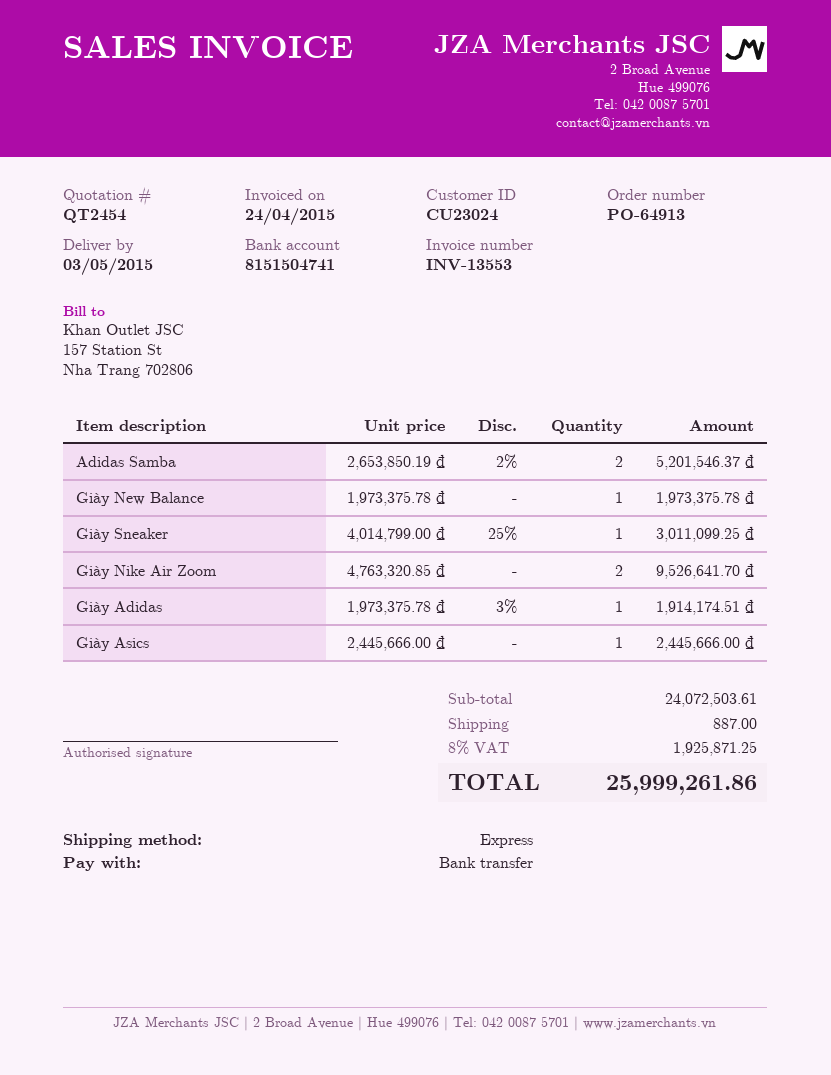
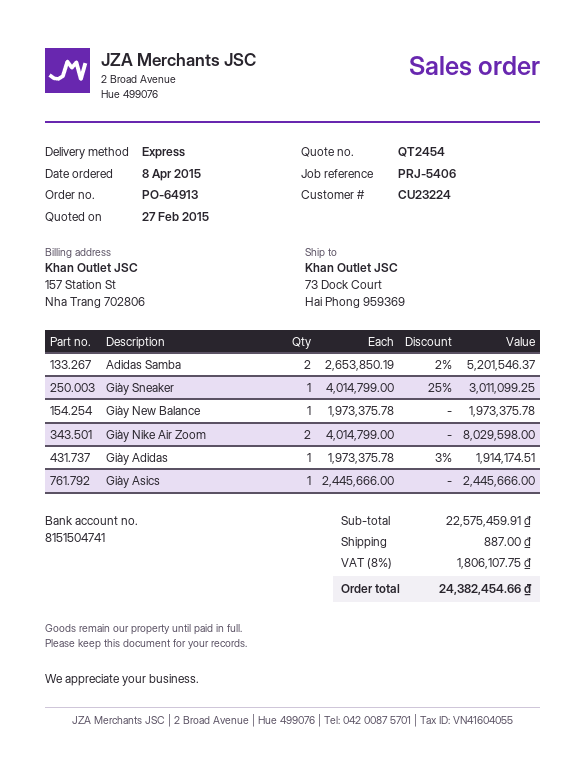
customer number: CU23024 -> CU23224
Giày Nike Air Zoom: 2 x 4763320.85 = 9526641.70 -> 2 x 4014799.00 = 8029598.00
subtotal: 24072503.61 -> 22575459.91
tax: 8% = 1925871.25 -> 8% = 1806107.75
total: 25999261.86 -> 24382454.66

